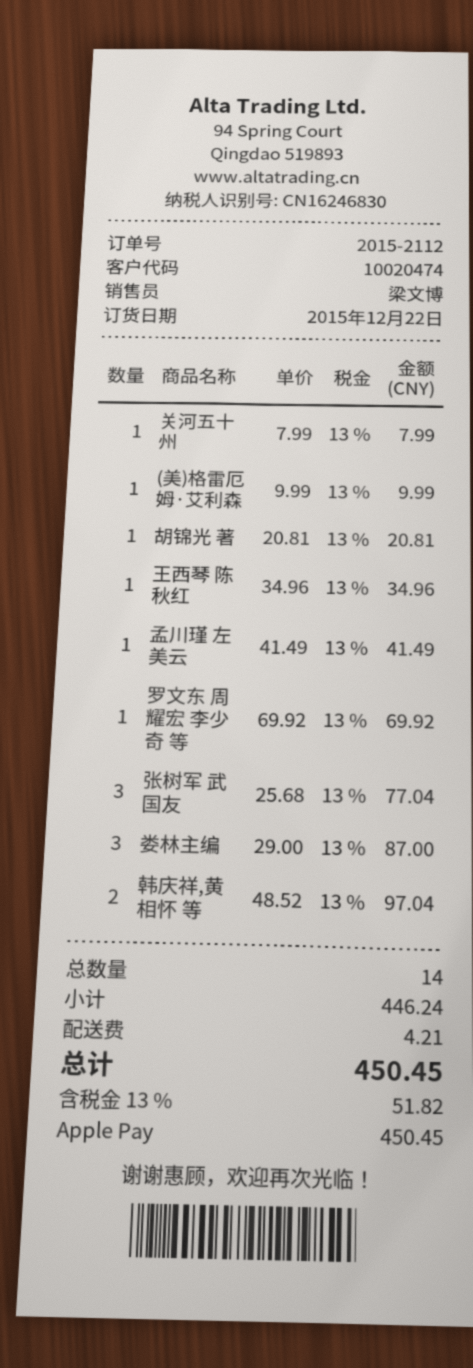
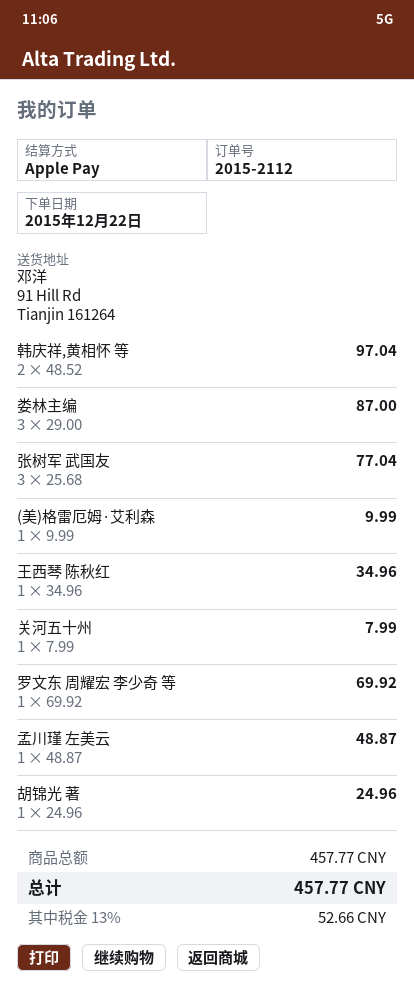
胡锦光 著: 1 x 20.81 = 20.81 -> 1 x 24.96 = 24.96
孟川瑾 左美云: 1 x 41.49 = 41.49 -> 1 x 48.87 = 48.87
subtotal: 446.24 -> 457.77
shipping: 4.21 -> none
tax: 13% = 51.82 -> 13% = 52.66
total: 450.45 -> 457.77

